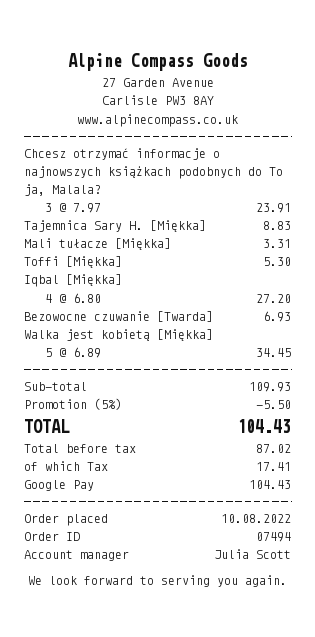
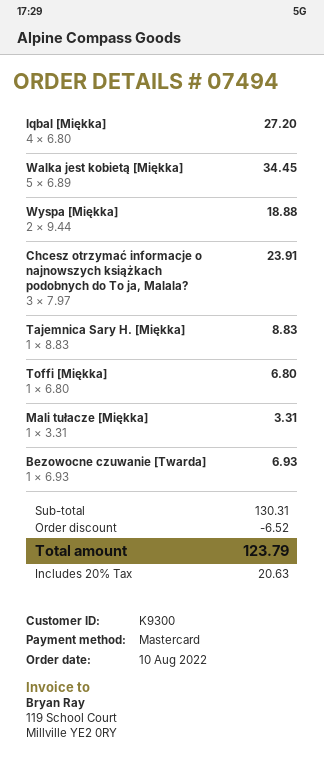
payment method: Google Pay -> Mastercard
Toffi [Miękka]: 1 x 5.30 = 5.30 -> 1 x 6.80 = 6.80
Wyspa [Miękka]: none -> 2 x 9.44 = 18.88
subtotal: 109.93 -> 130.31
discount: 5.50 -> 6.52
tax: 17.41 -> 20.63
total: 104.43 -> 123.79

